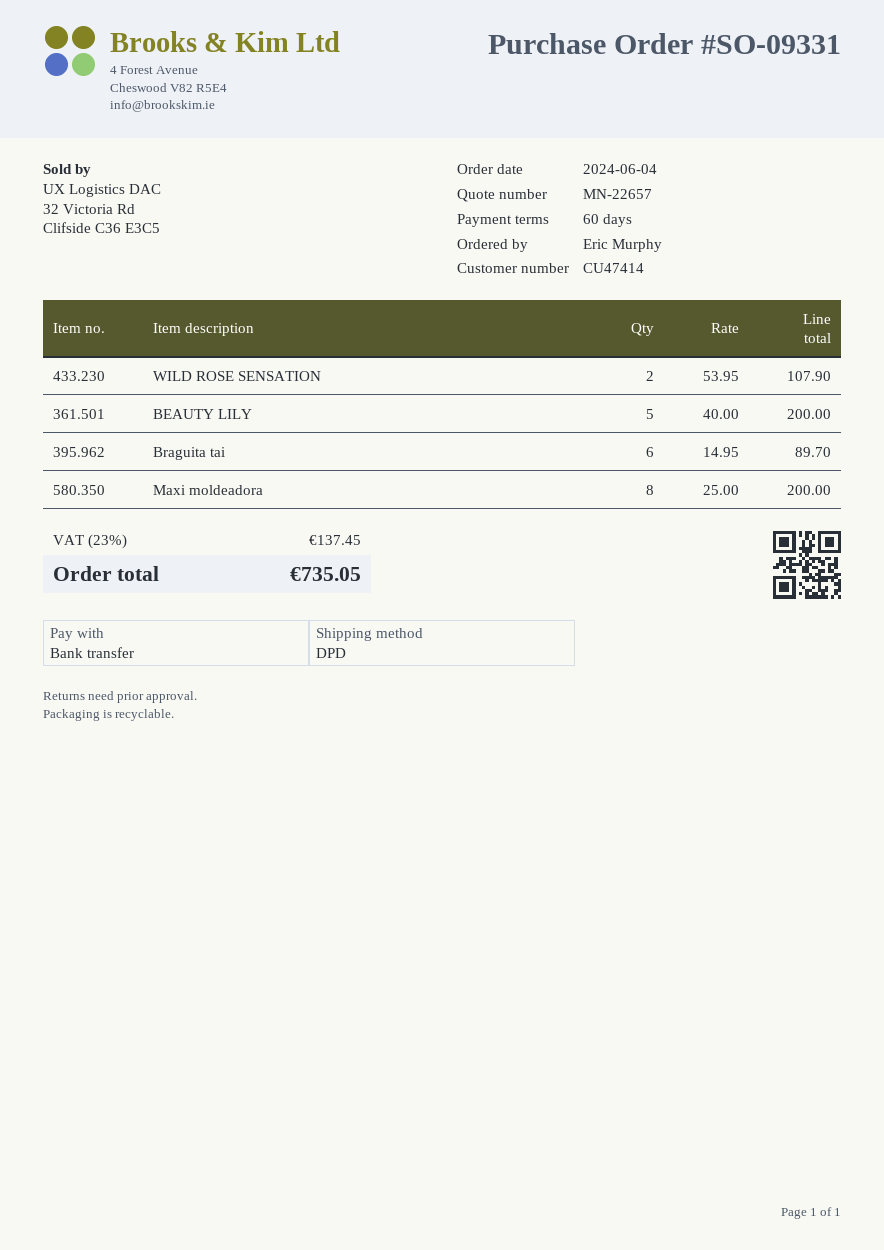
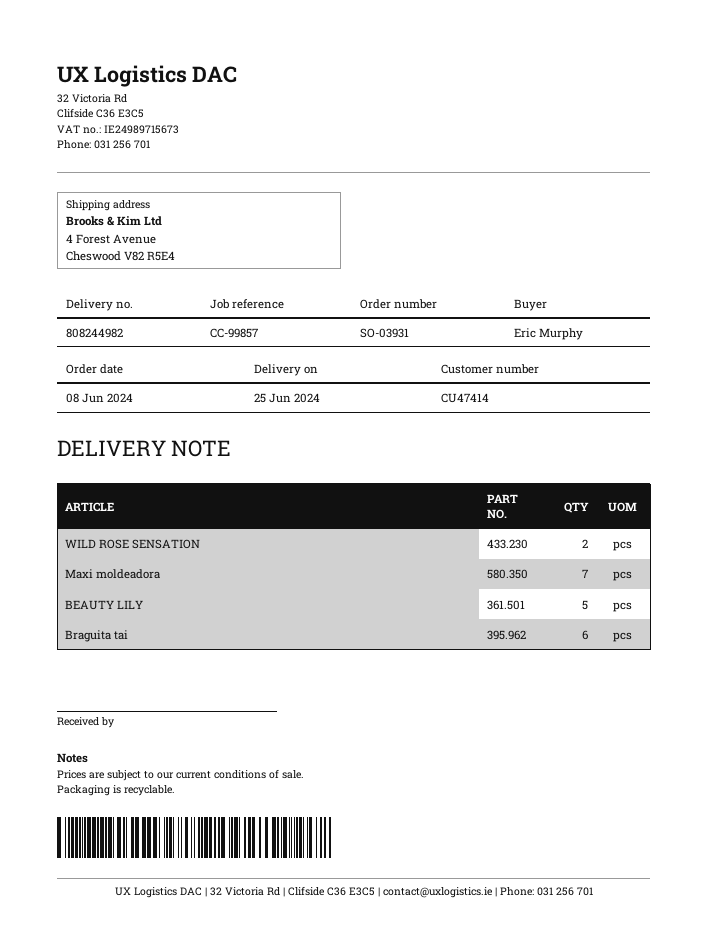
order number: SO-09331 -> SO-03931
order date: 2024-06-04 -> 2024-06-08
Maxi moldeadora: 8 -> 7

